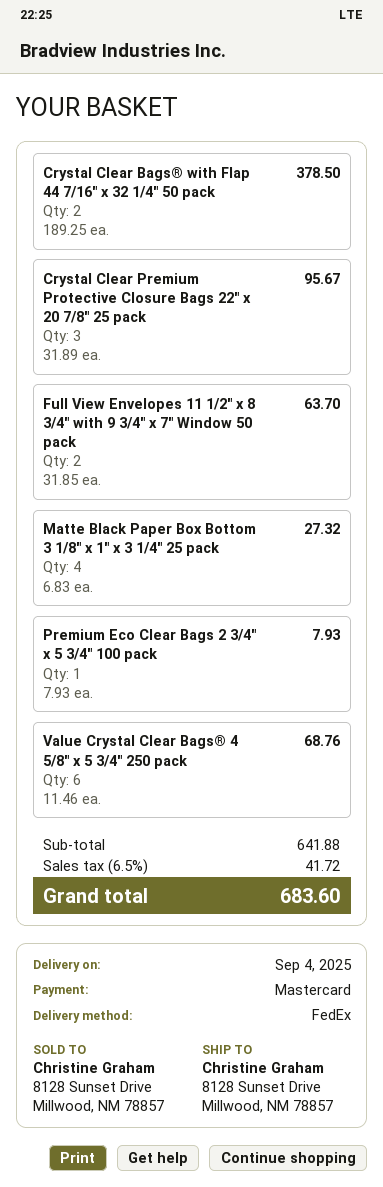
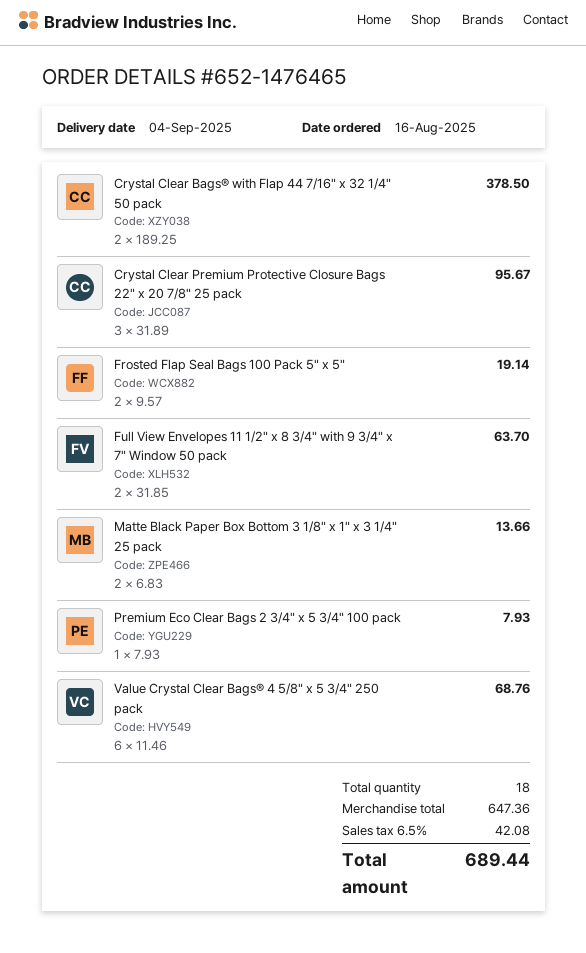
Matte Black Paper Box Bottom 3 1/8" x 1" x 3 1/4" 25 pack: 4 x 6.83 = 27.32 -> 2 x 6.83 = 13.66
Frosted Flap Seal Bags 100 Pack 5" x 5": none -> 2 x 9.57 = 19.14
subtotal: 641.88 -> 647.36
tax: 6.5% = 41.72 -> 6.5% = 42.08
total: 683.60 -> 689.44

